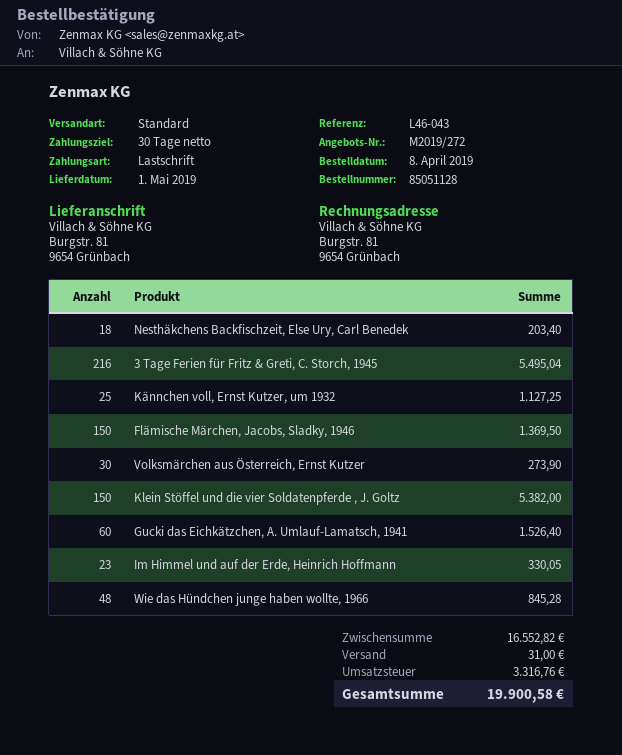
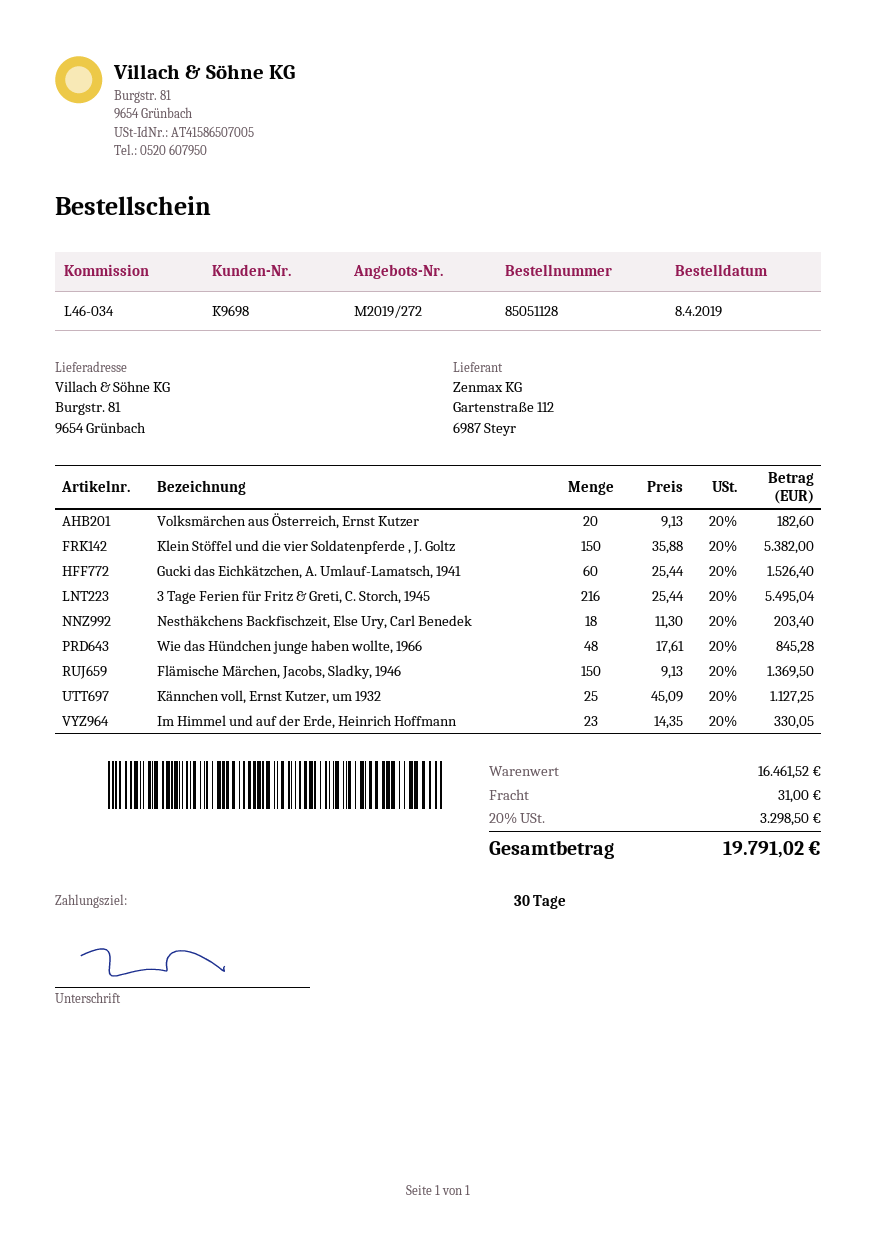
reference: L46-043 -> L46-034
Volksmärchen aus Österreich, Ernst Kutzer: 30 for 273.90 -> 20 for 182.60
subtotal: 16552.82 -> 16461.52
tax: 3316.76 -> 3298.50
total: 19900.58 -> 19791.02

